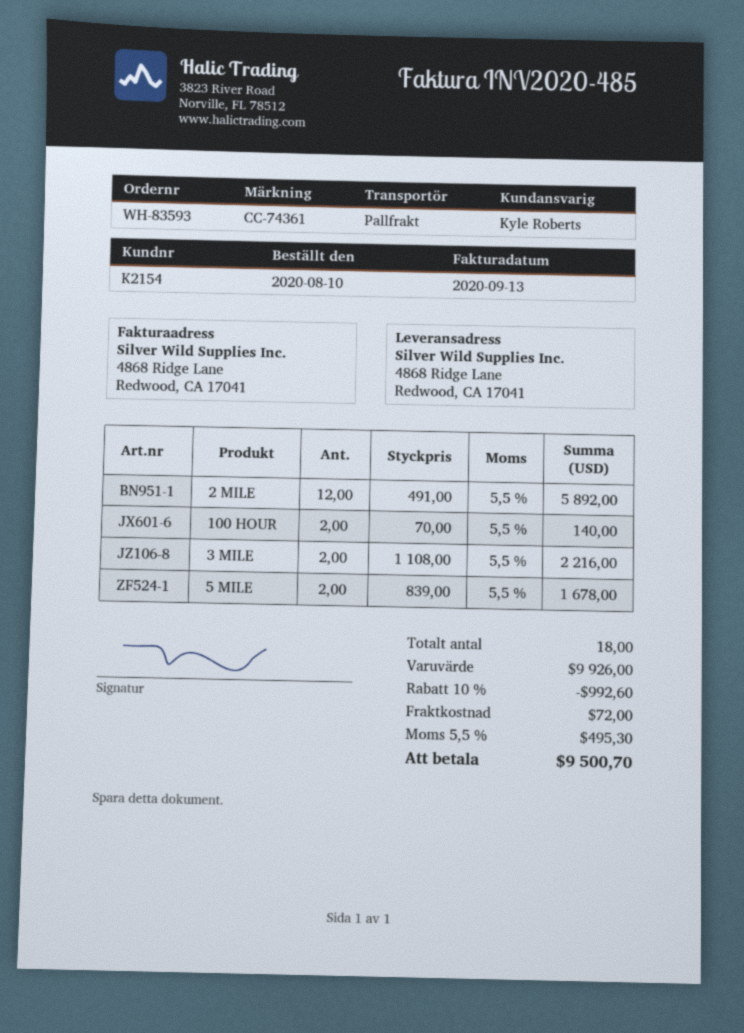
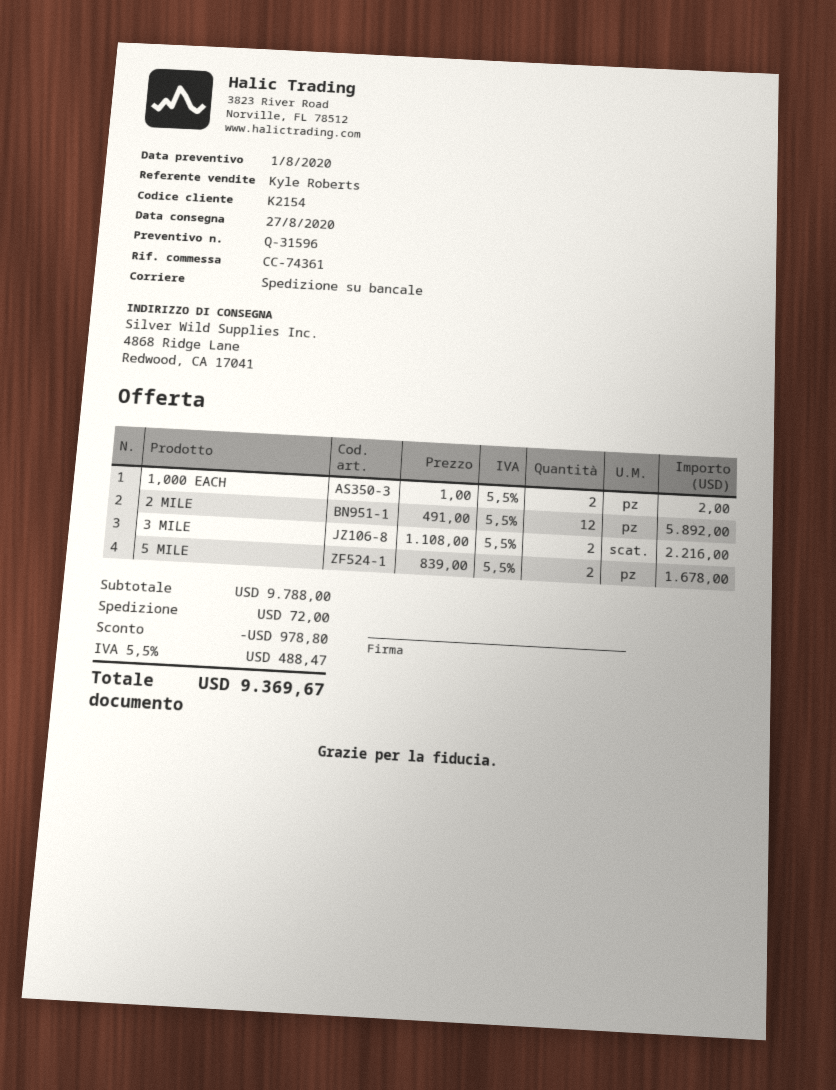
100 HOUR: 2 x 70.00 = 140.00 -> none
1,000 EACH: none -> 2 x 1.00 = 2.00
subtotal: 9926.00 -> 9788.00
discount: 992.60 -> 978.80
tax: 5.5% = 495.30 -> 5.5% = 488.47
total: 9500.70 -> 9369.67

